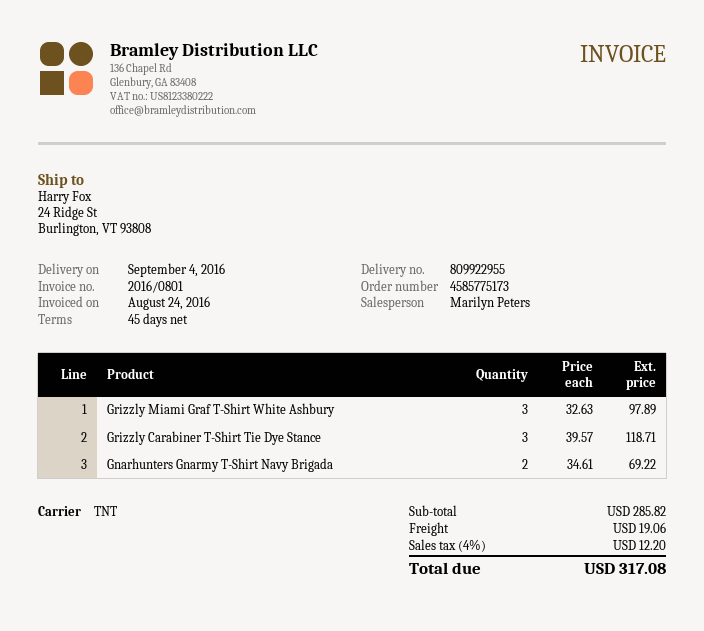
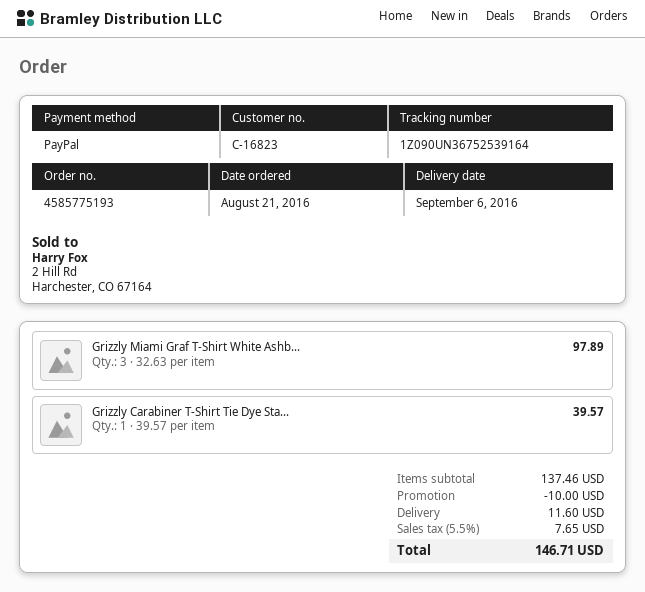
order number: 4585775173 -> 4585775193
delivery date: 2016-09-04 -> 2016-09-06
Grizzly Carabiner T-Shirt Tie Dye Stance: 3 x 39.57 = 118.71 -> 1 x 39.57 = 39.57
Gnarhunters Gnarmy T-Shirt Navy Brigada: 2 x 34.61 = 69.22 -> none
subtotal: 285.82 -> 137.46
discount: none -> 10.00
shipping: 19.06 -> 11.60
tax: 4% = 12.20 -> 5.5% = 7.65
total: 317.08 -> 146.71

